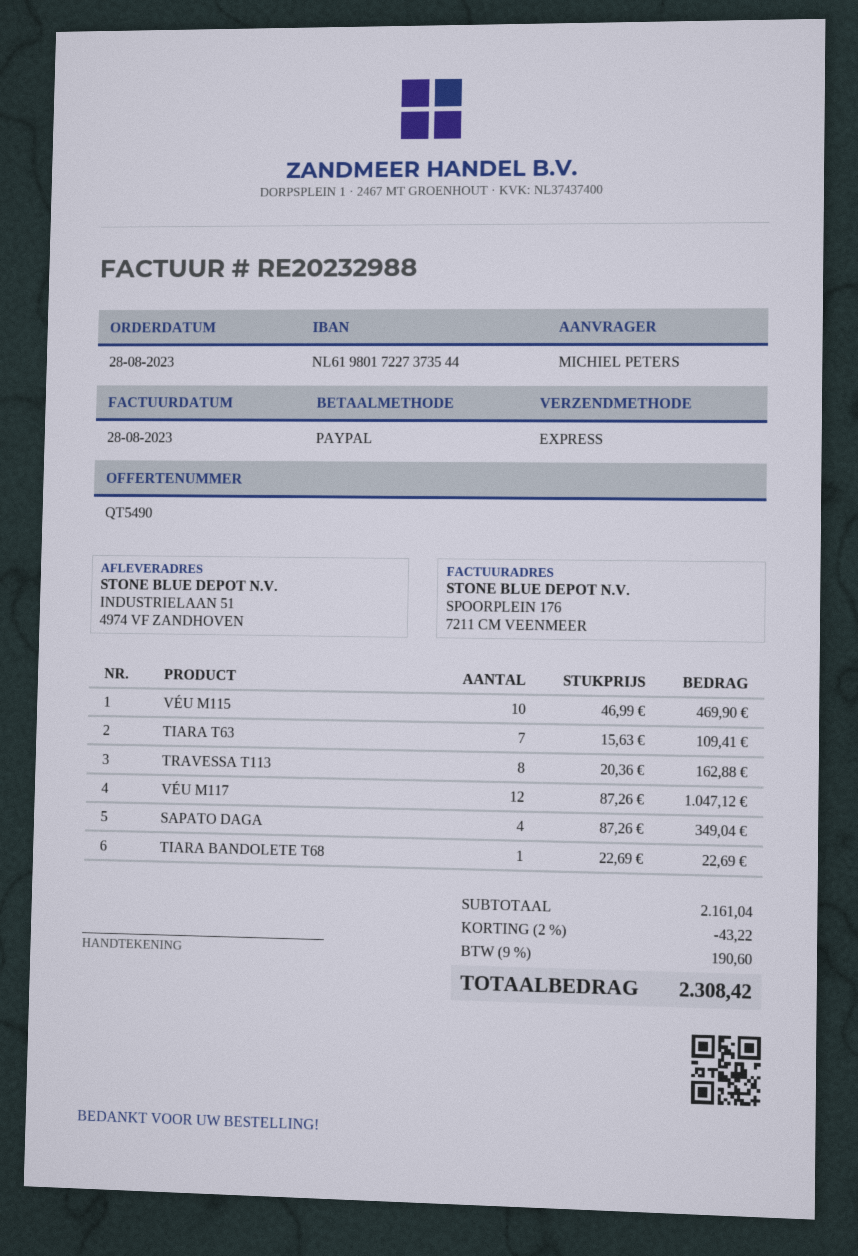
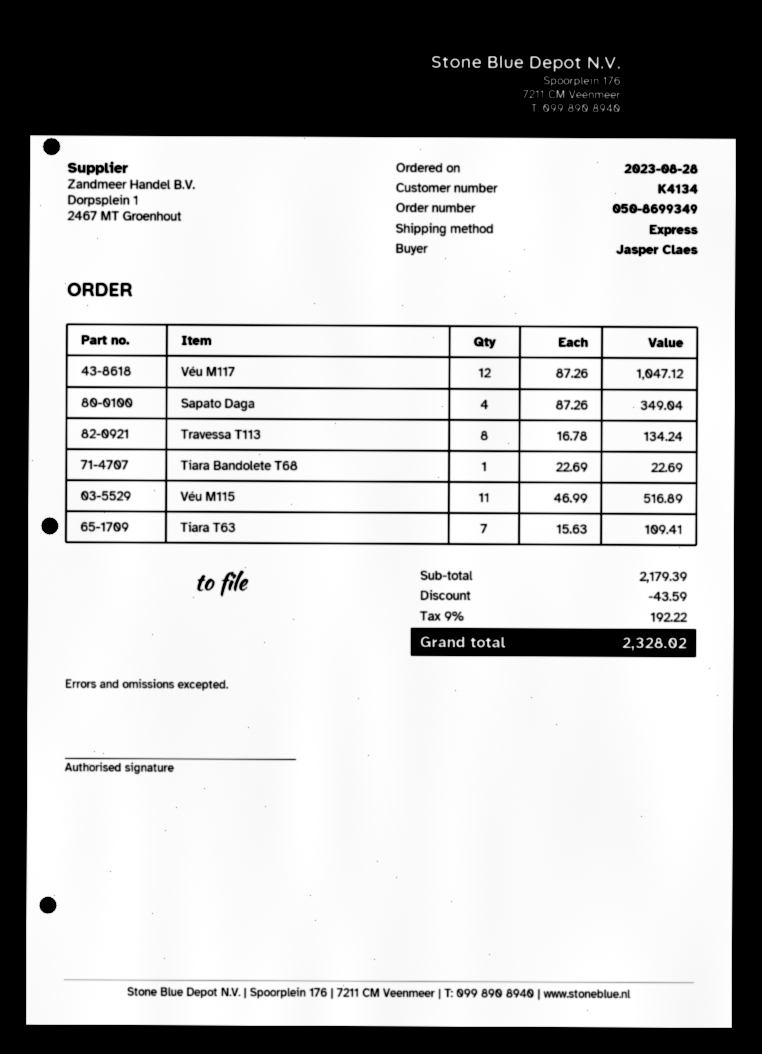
ordered by: MICHIEL PETERS -> Jasper Claes
VÉU M115: 10 x 46.99 = 469.90 -> 11 x 46.99 = 516.89
TRAVESSA T113: 8 x 20.36 = 162.88 -> 8 x 16.78 = 134.24
subtotal: 2161.04 -> 2179.39
discount: 43.22 -> 43.59
tax: 9% = 190.60 -> 9% = 192.22
total: 2308.42 -> 2328.02

